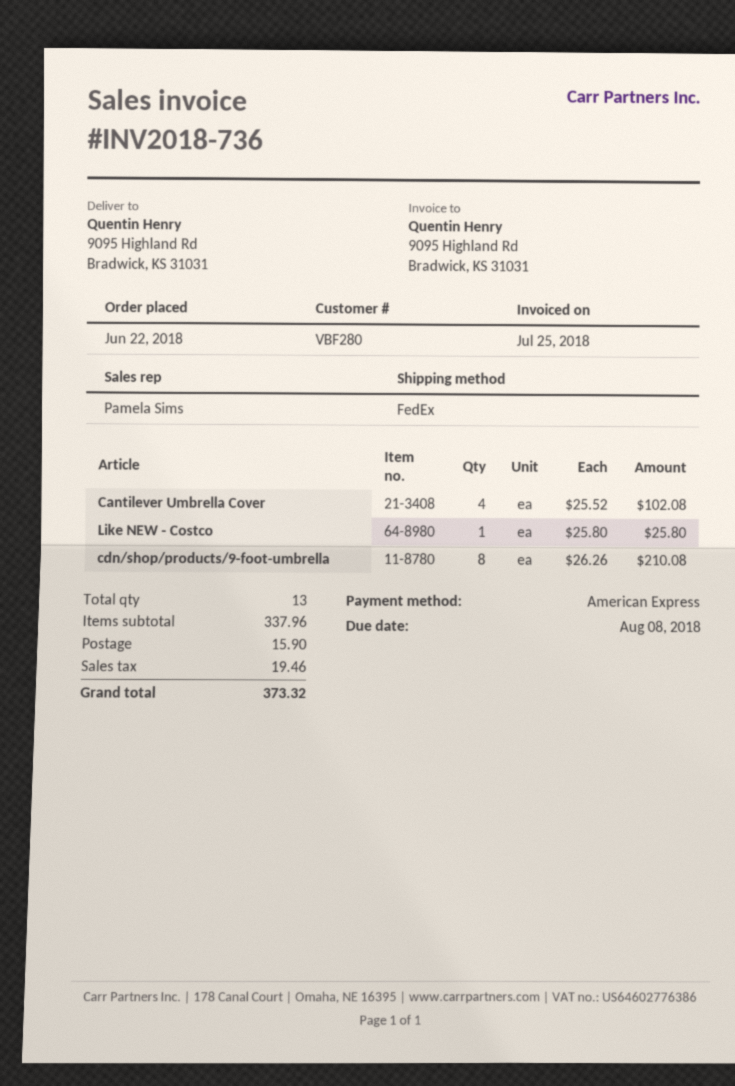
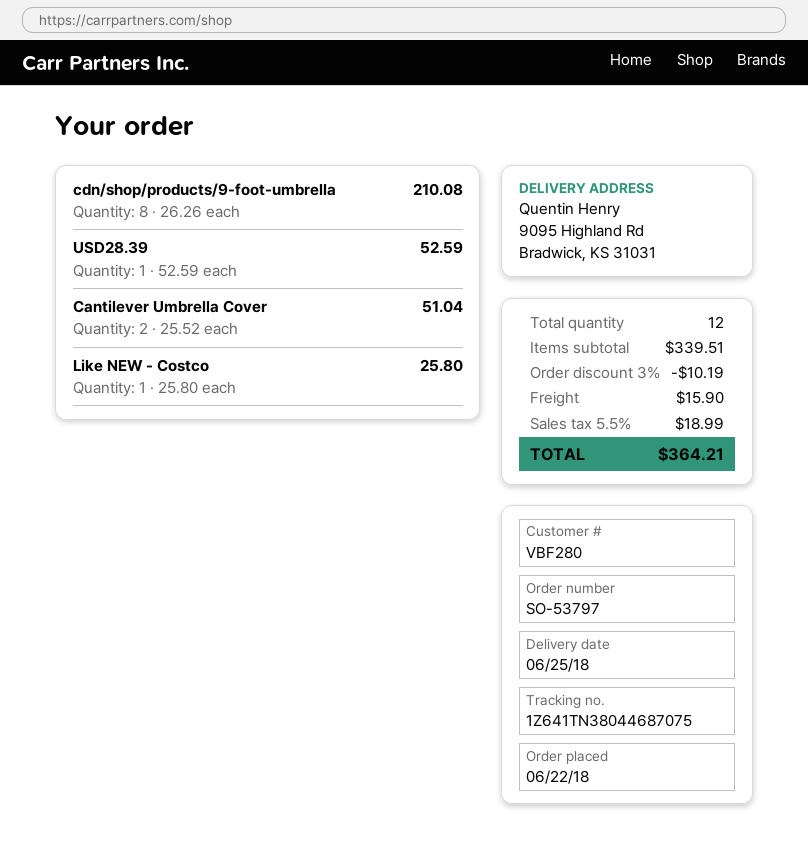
Cantilever Umbrella Cover: 4 x 25.52 = 102.08 -> 2 x 25.52 = 51.04
USD28.39: none -> 1 x 52.59 = 52.59
total quantity: 13 -> 12
subtotal: 337.96 -> 339.51
discount: none -> 3% = 10.19
tax: 19.46 -> 18.99
total: 373.32 -> 364.21

